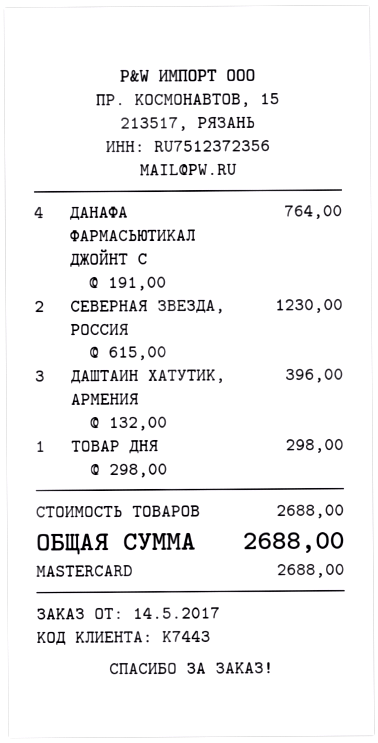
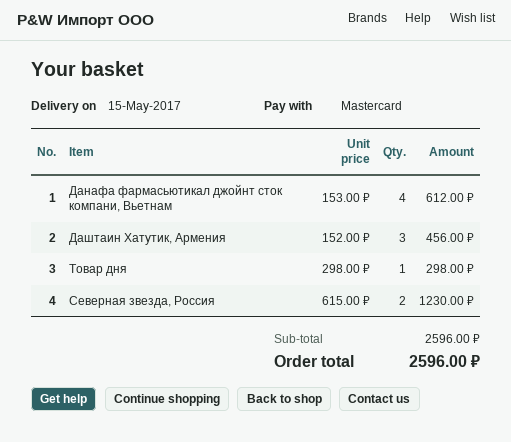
ДАНАФА ФАРМАСЬЮТИКАЛ ДЖОЙНТ С: 4 x 191.00 = 764.00 -> 4 x 153.00 = 612.00
ДАШТАИН ХАТУТИК, АРМЕНИЯ: 3 x 132.00 = 396.00 -> 3 x 152.00 = 456.00
subtotal: 2688.00 -> 2596.00
total: 2688.00 -> 2596.00

